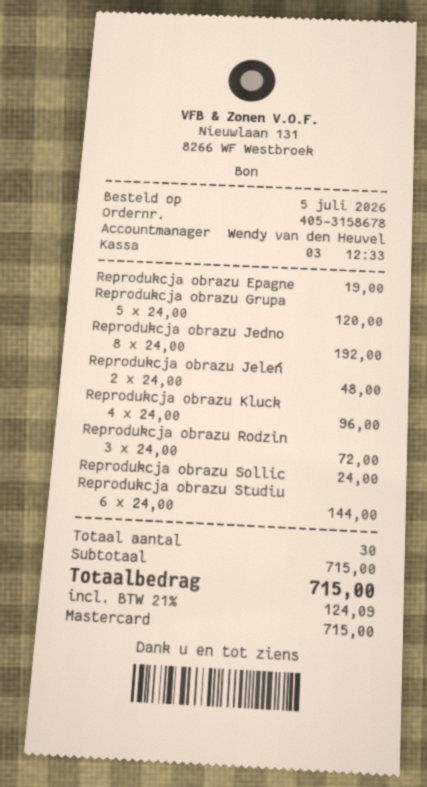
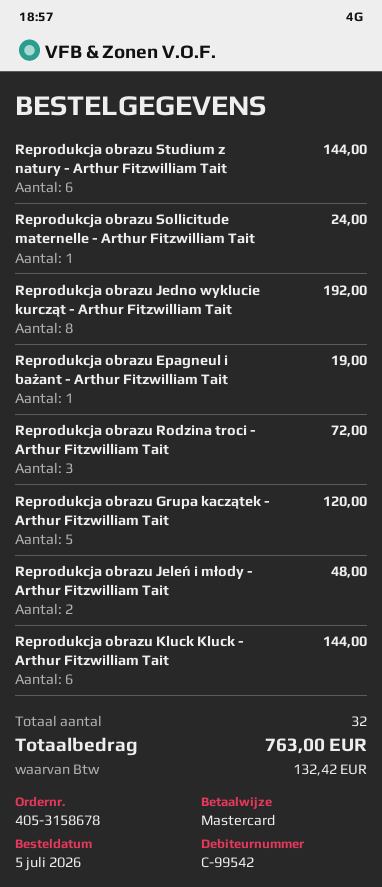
Reprodukcja obrazu Kluck: 4 for 96.00 -> 6 for 144.00
total quantity: 30 -> 32
tax: 124.09 -> 132.42
total: 715.00 -> 763.00

